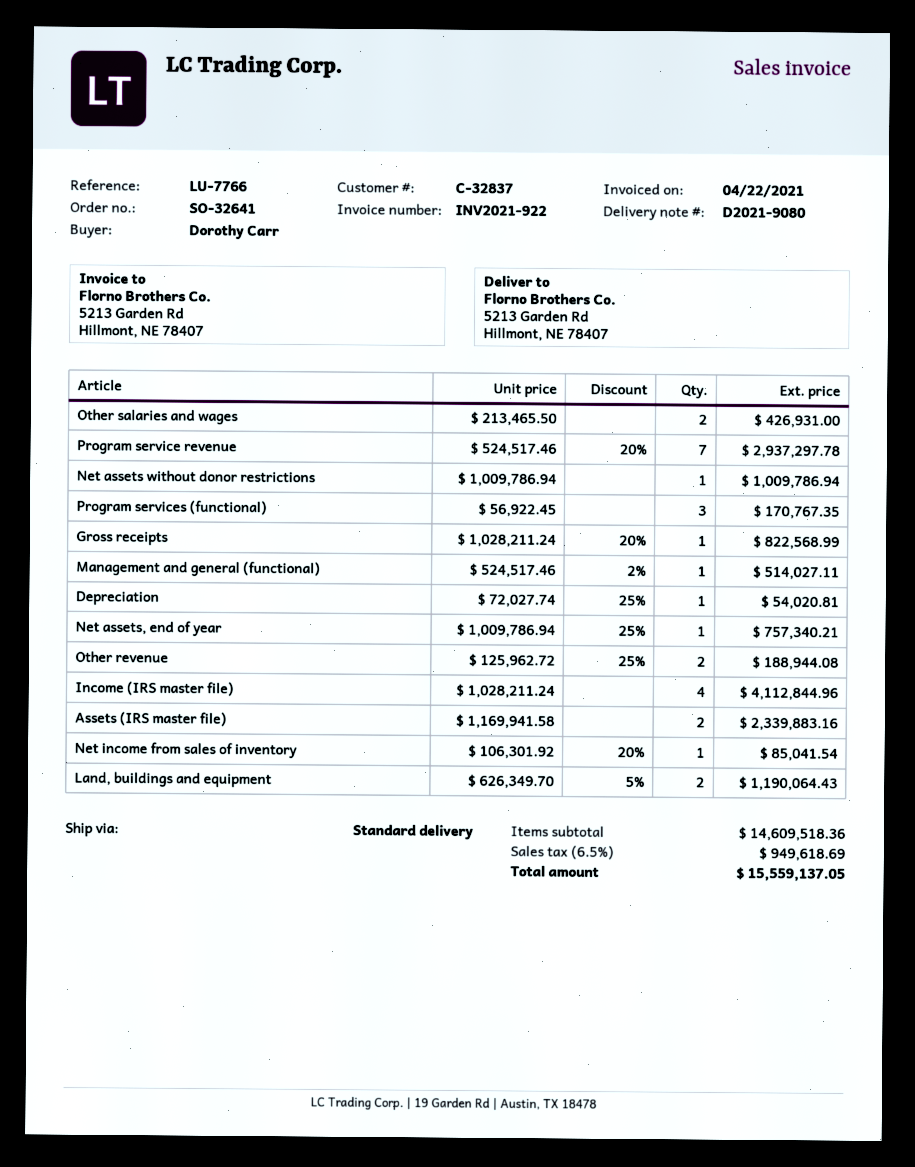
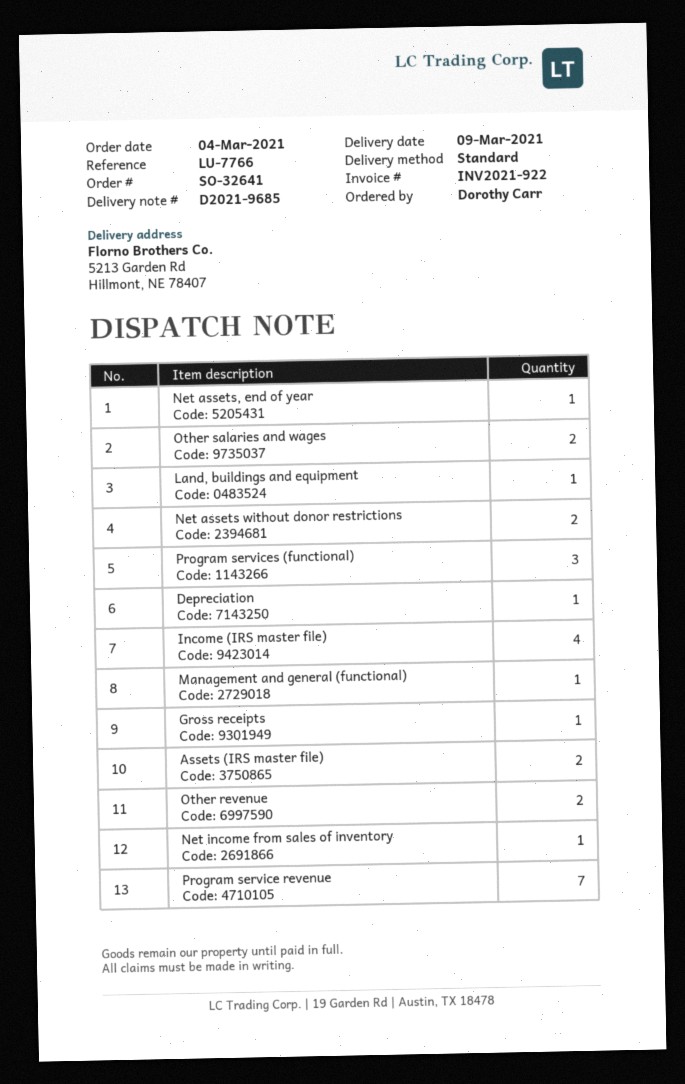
delivery note number: D2021-9080 -> D2021-9685
Net assets without donor restrictions: 1 -> 2
Land, buildings and equipment: 2 -> 1

